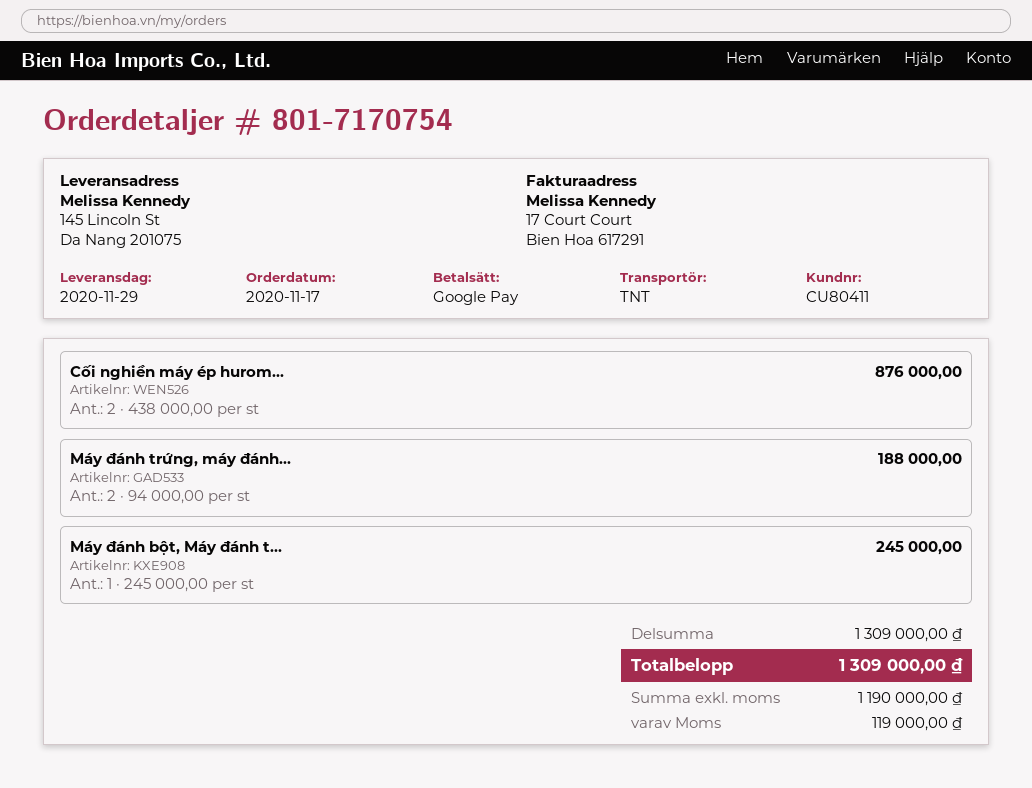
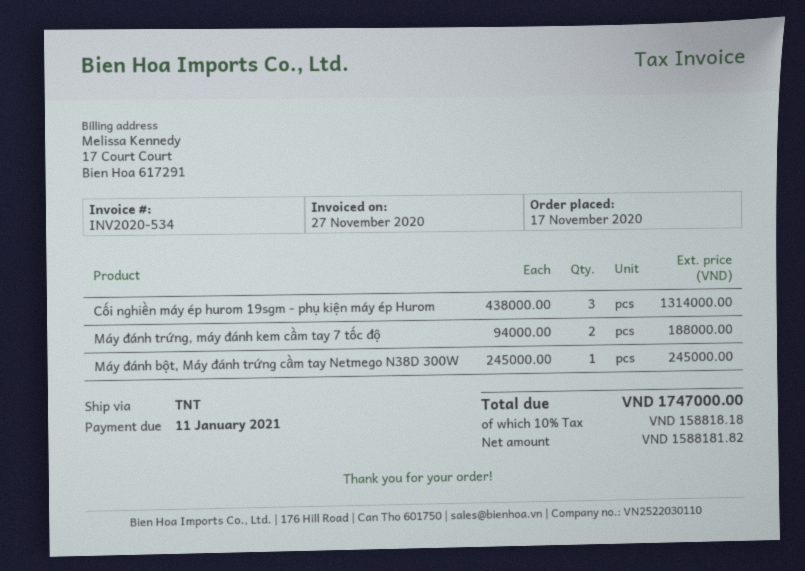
Cối nghiền máy ép hurom...: 2 x 438000.00 = 876000.00 -> 3 x 438000.00 = 1314000.00
net: 1190000.00 -> 1588181.82
tax: 119000.00 -> 158818.18
total: 1309000.00 -> 1747000.00

